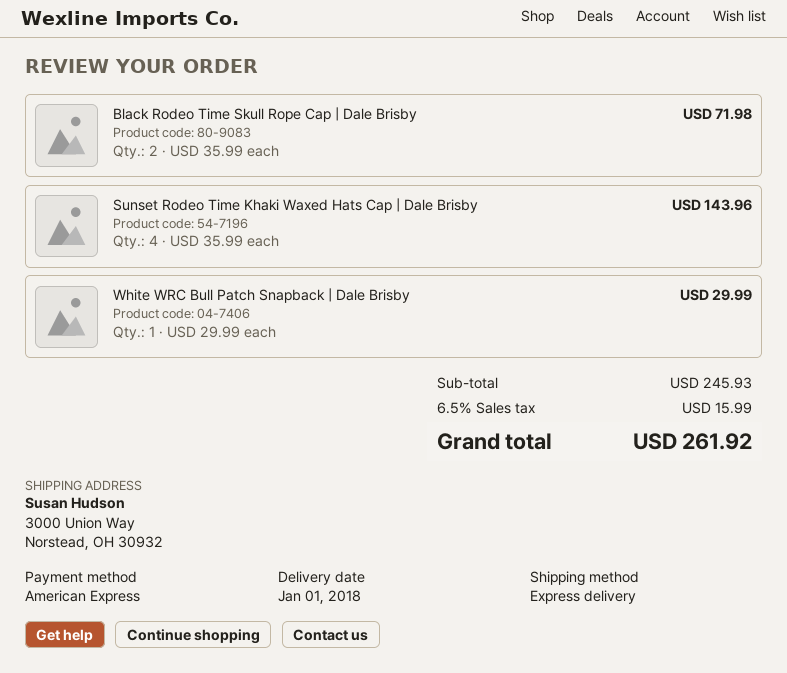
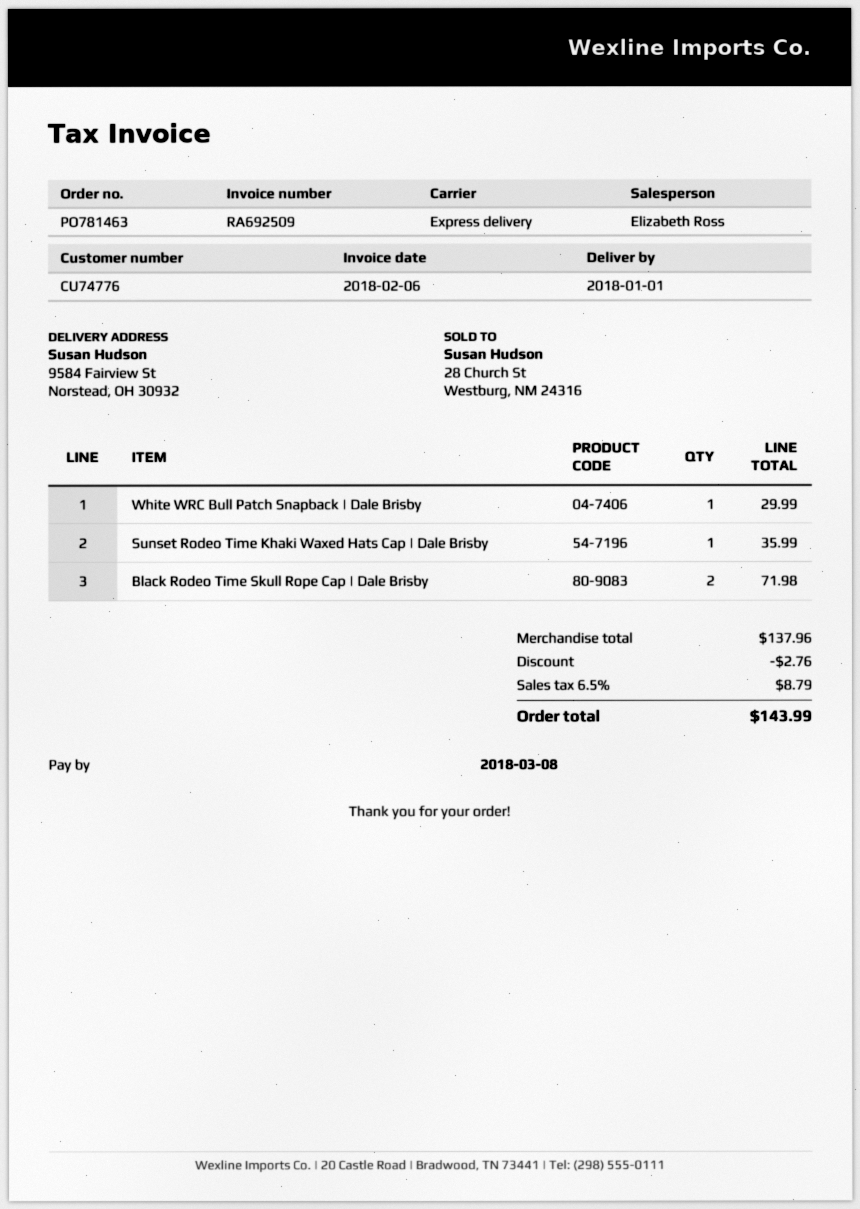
ship to: 3000 Union Way, Norstead, OH 30932 -> 9584 Fairview St, Norstead, OH 30932
Sunset Rodeo Time Khaki Waxed Hats Cap | Dale Brisby: 4 for 143.96 -> 1 for 35.99
subtotal: 245.93 -> 137.96
discount: none -> 2.76
tax: 6.5% = 15.99 -> 6.5% = 8.79
total: 261.92 -> 143.99

